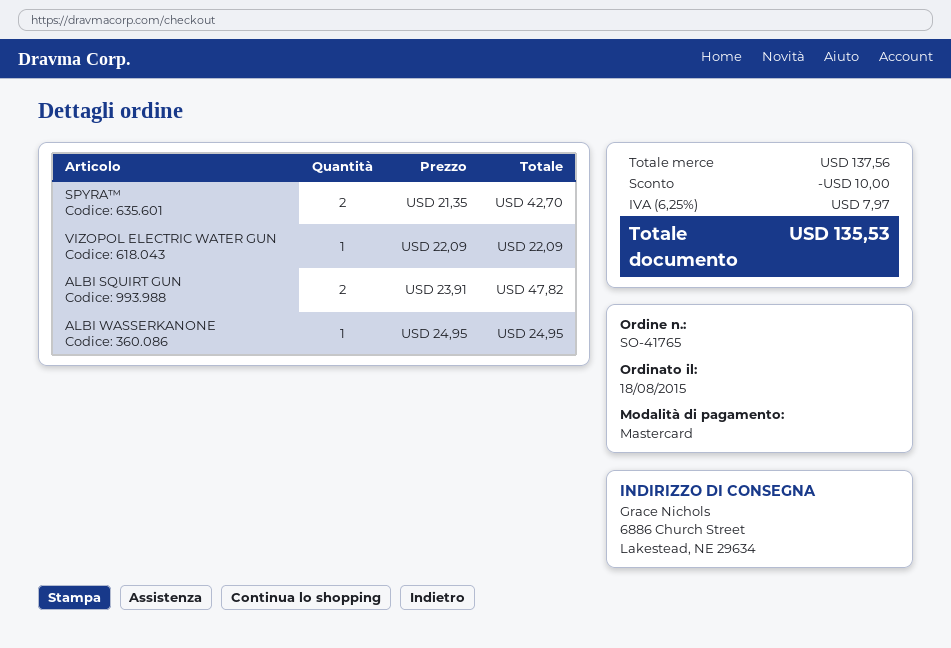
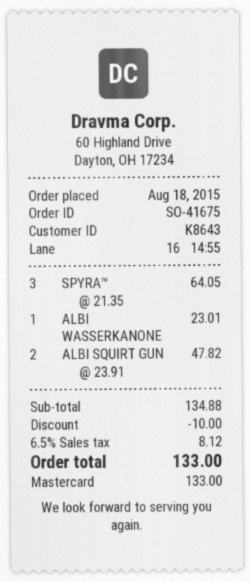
order number: SO-41765 -> SO-41675
SPYRA™: 2 x 21.35 = 42.70 -> 3 x 21.35 = 64.05
VIZOPOL ELECTRIC WATER GUN: 1 x 22.09 = 22.09 -> none
ALBI WASSERKANONE: 1 x 24.95 = 24.95 -> 1 x 23.01 = 23.01
subtotal: 137.56 -> 134.88
tax: 6.25% = 7.97 -> 6.5% = 8.12
total: 135.53 -> 133.00

